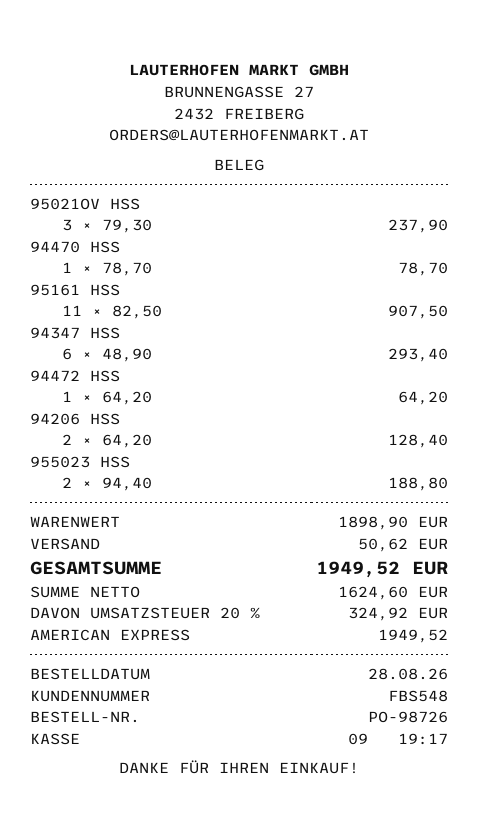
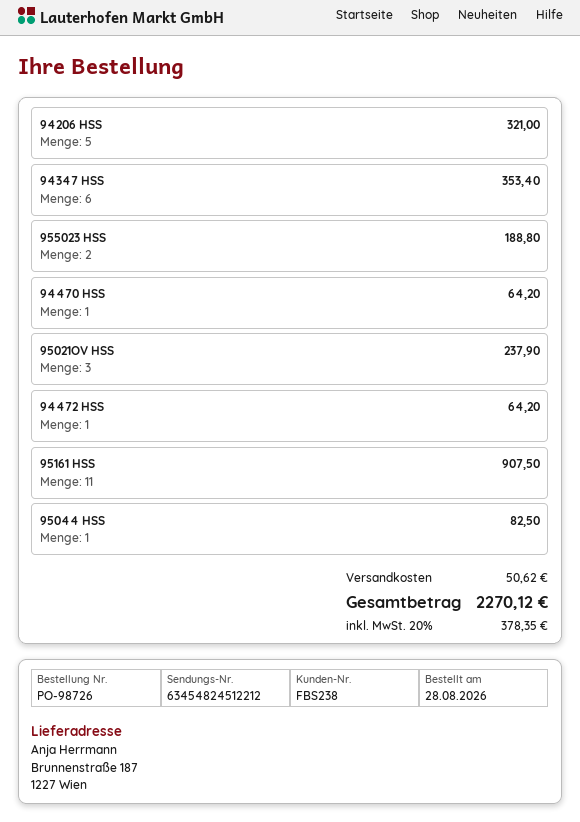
customer number: FBS548 -> FBS238
94470 HSS: 1 for 78.70 -> 1 for 64.20
94347 HSS: 6 for 293.40 -> 6 for 353.40
94206 HSS: 2 for 128.40 -> 5 for 321.00
95044 HSS: none -> 1 for 82.50
tax: 20% = 324.92 -> 20% = 378.35
total: 1949.52 -> 2270.12

